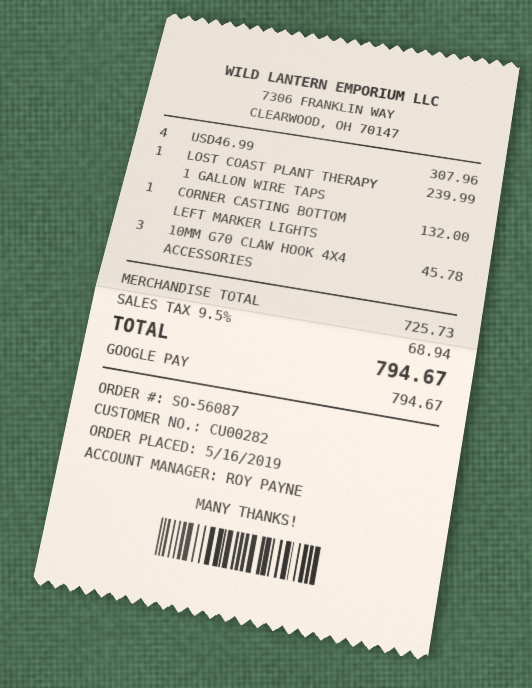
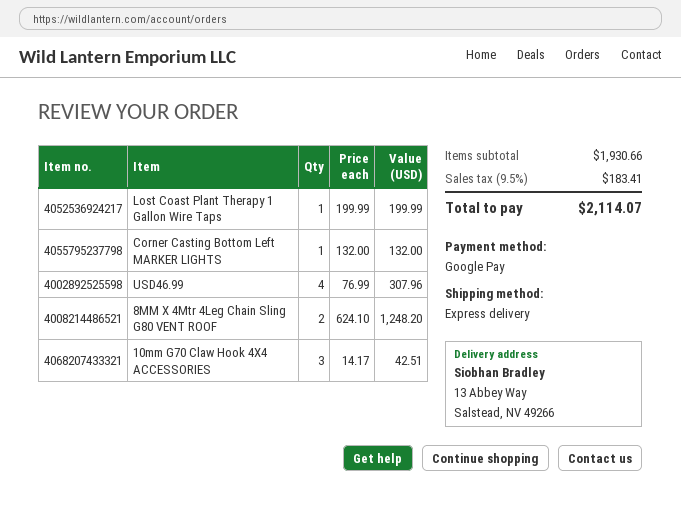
LOST COAST PLANT THERAPY 1 GALLON WIRE TAPS: 1 for 239.99 -> 1 for 199.99
10MM G70 CLAW HOOK 4X4 ACCESSORIES: 3 for 45.78 -> 3 for 42.51
8MM X 4Mtr 4Leg Chain Sling G80 VENT ROOF: none -> 2 for 1248.20
subtotal: 725.73 -> 1930.66
tax: 9.5% = 68.94 -> 9.5% = 183.41
total: 794.67 -> 2114.07

